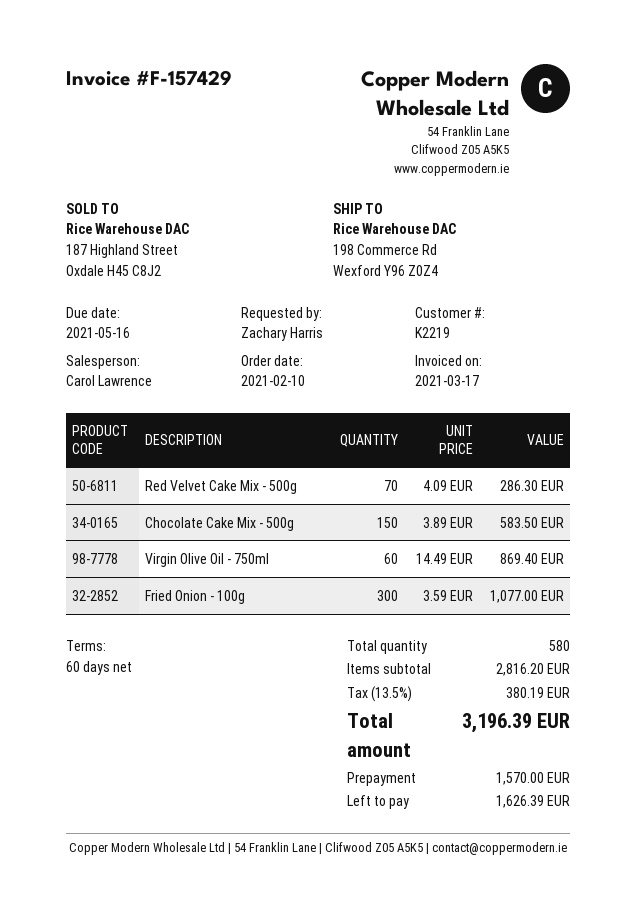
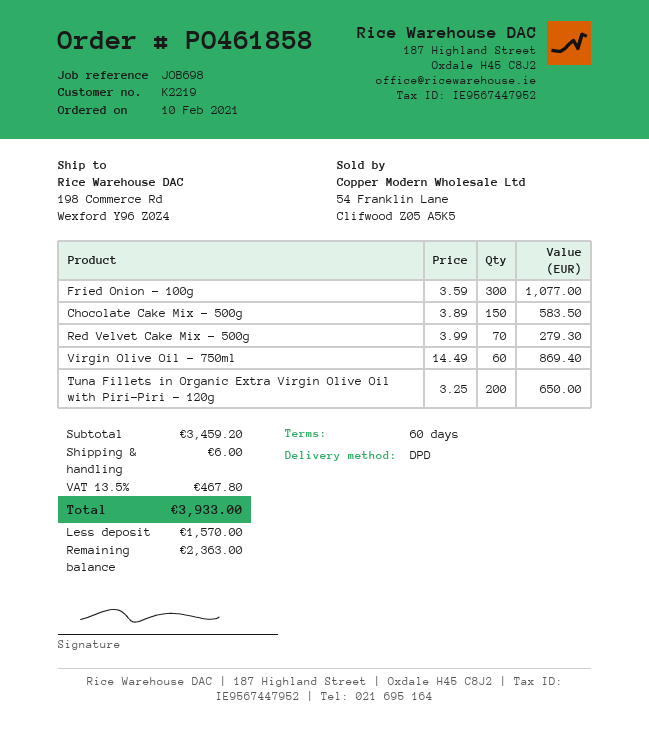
Red Velvet Cake Mix - 500g: 70 x 4.09 = 286.30 -> 70 x 3.99 = 279.30
Tuna Fillets in Organic Extra Virgin Olive Oil with Piri-Piri - 120g: none -> 200 x 3.25 = 650.00
subtotal: 2816.20 -> 3459.20
shipping: none -> 6.00
tax: 13.5% = 380.19 -> 13.5% = 467.80
total: 3196.39 -> 3933.00
balance: 1626.39 -> 2363.00

